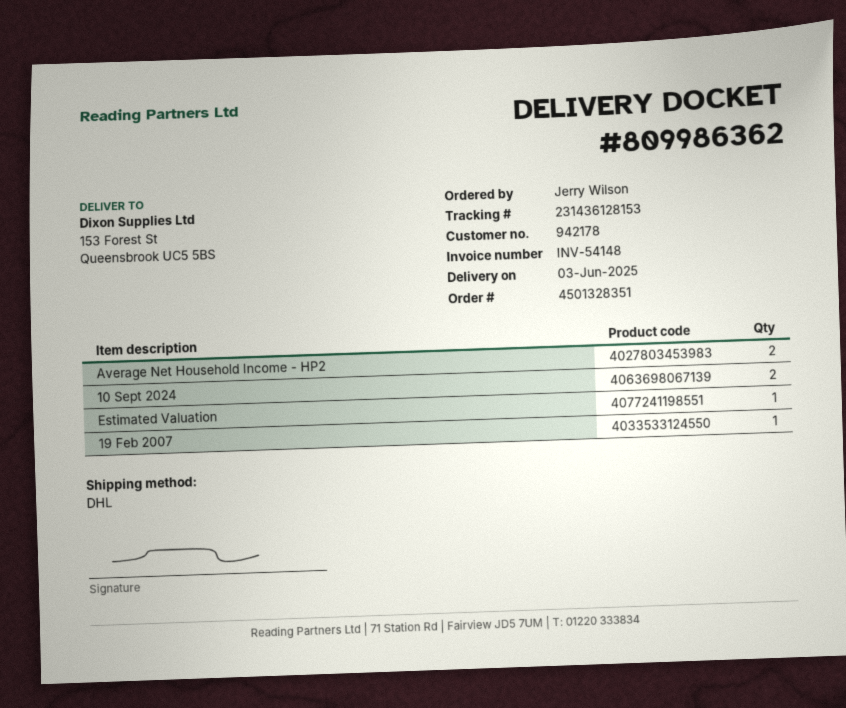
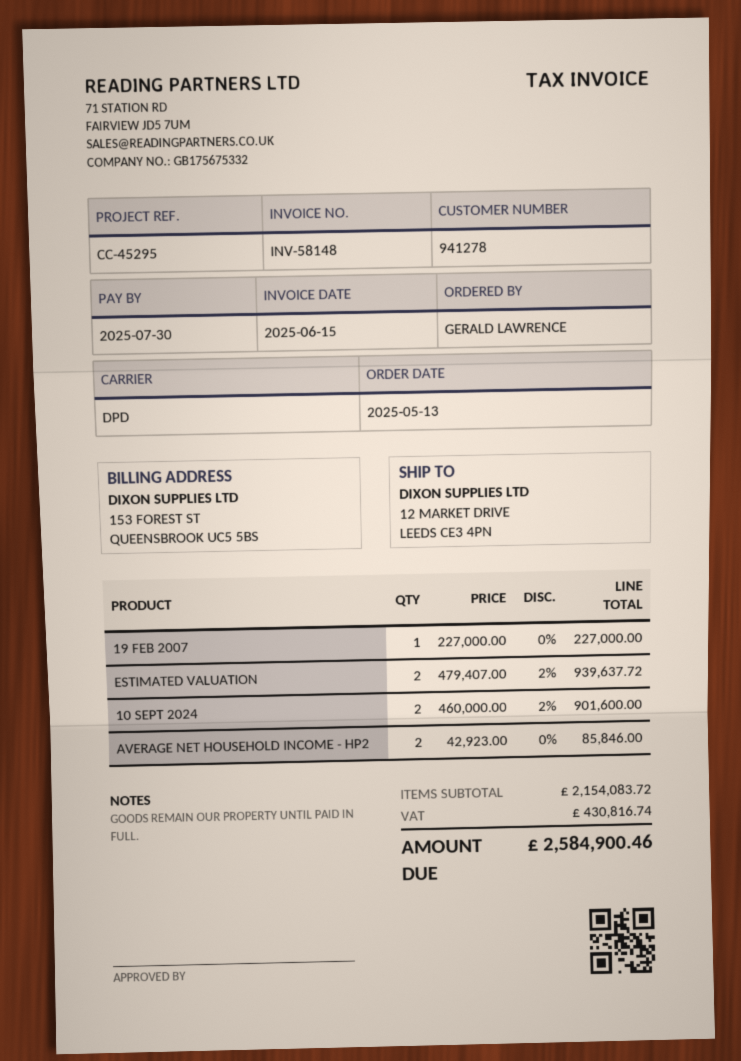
invoice number: INV-54148 -> INV-58148
customer number: 942178 -> 941278
ordered by: Jerry Wilson -> GERALD LAWRENCE
shipping method: DHL -> DPD
ship to: 153 Forest St, Queensbrook UC5 5BS -> 12 MARKET DRIVE, LEEDS CE3 4PN
Estimated Valuation: 1 -> 2

